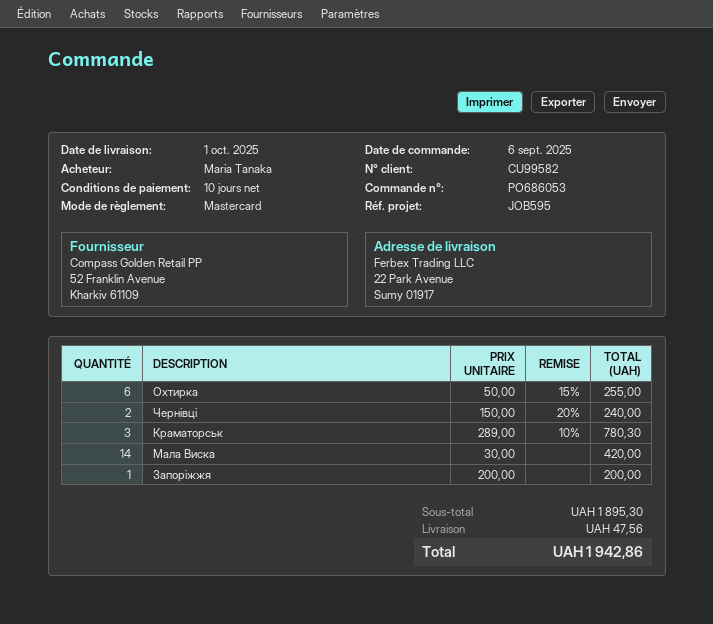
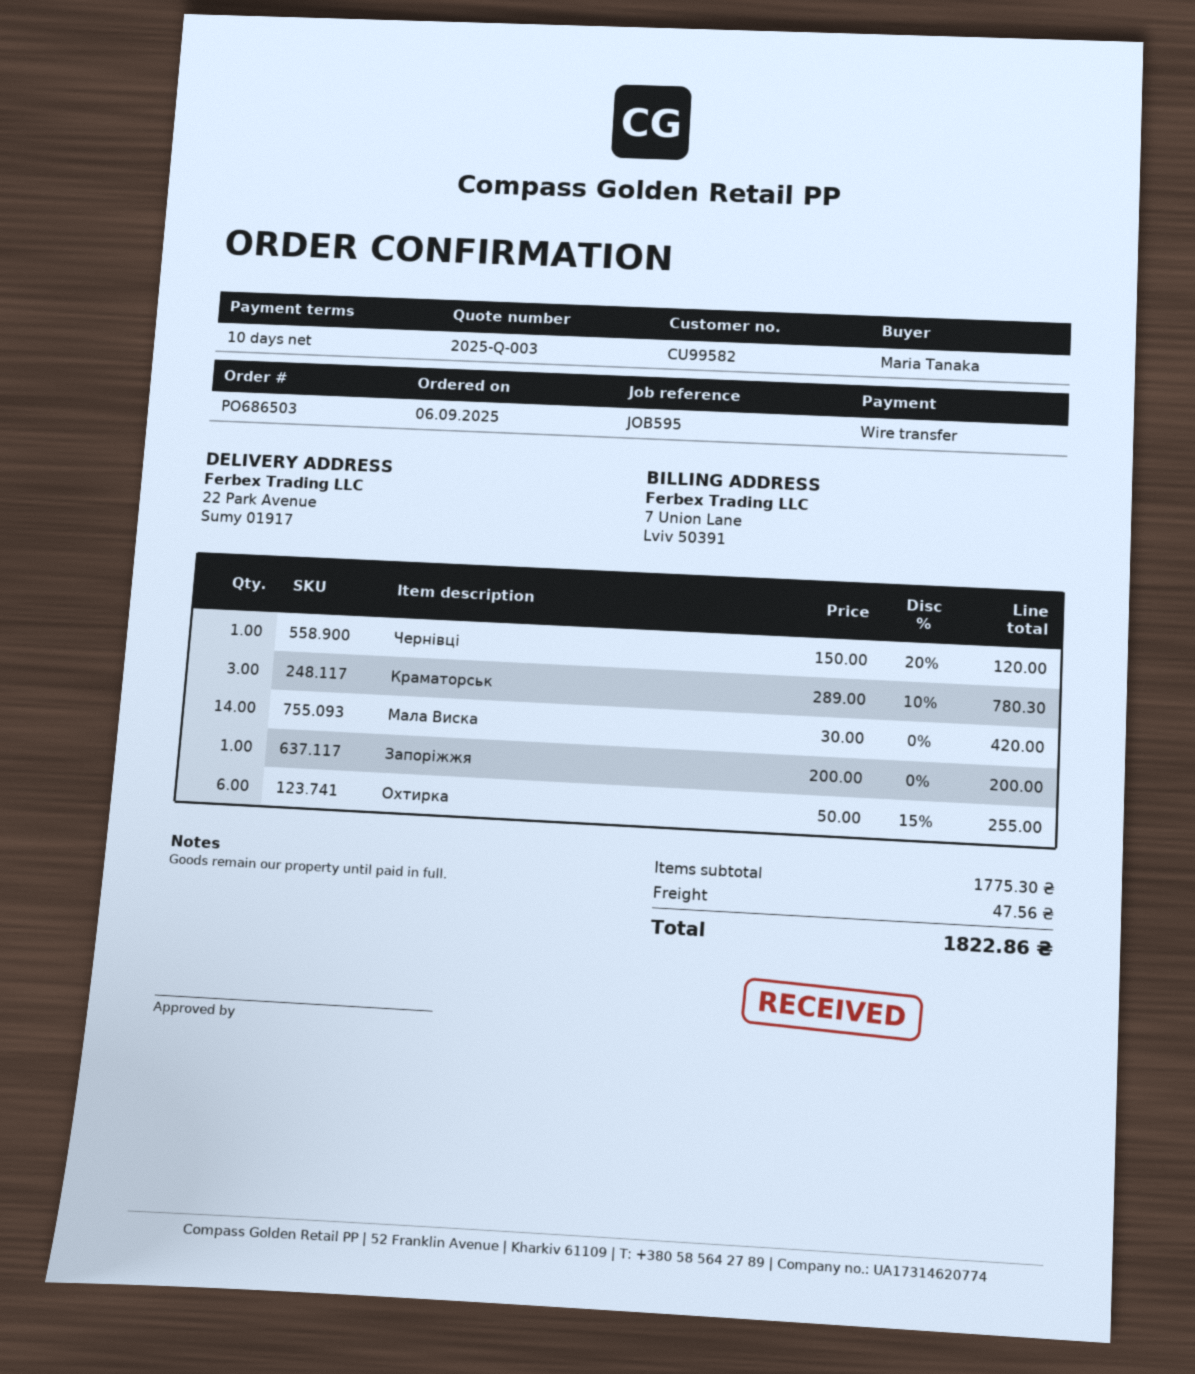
order number: PO686053 -> PO686503
payment method: Mastercard -> bank transfer
Чернівці: 2 x 150.00 - 20% = 240.00 -> 1 x 150.00 - 20% = 120.00
subtotal: 1895.30 -> 1775.30
total: 1942.86 -> 1822.86

